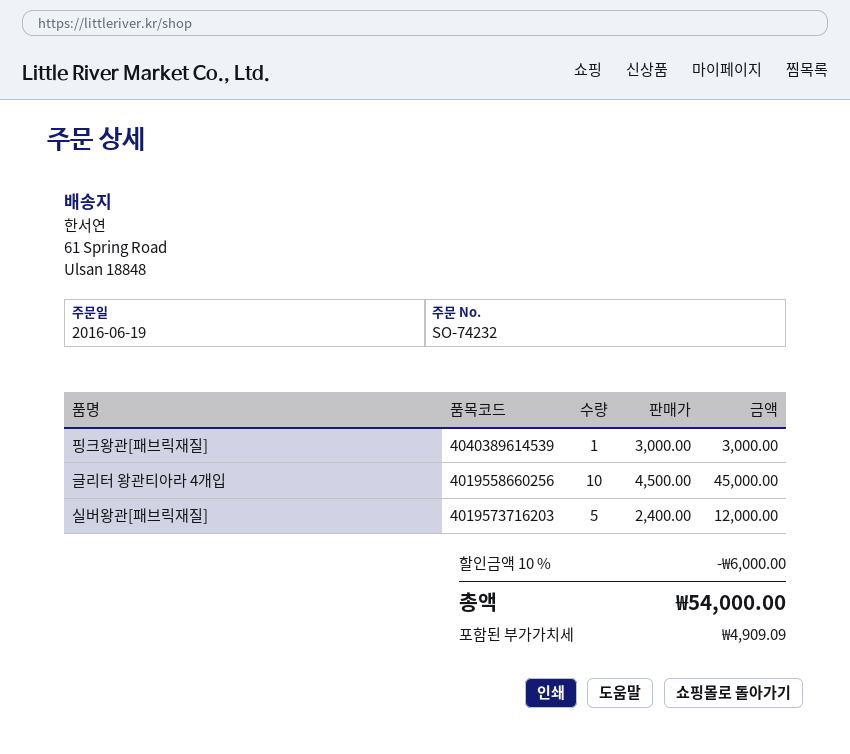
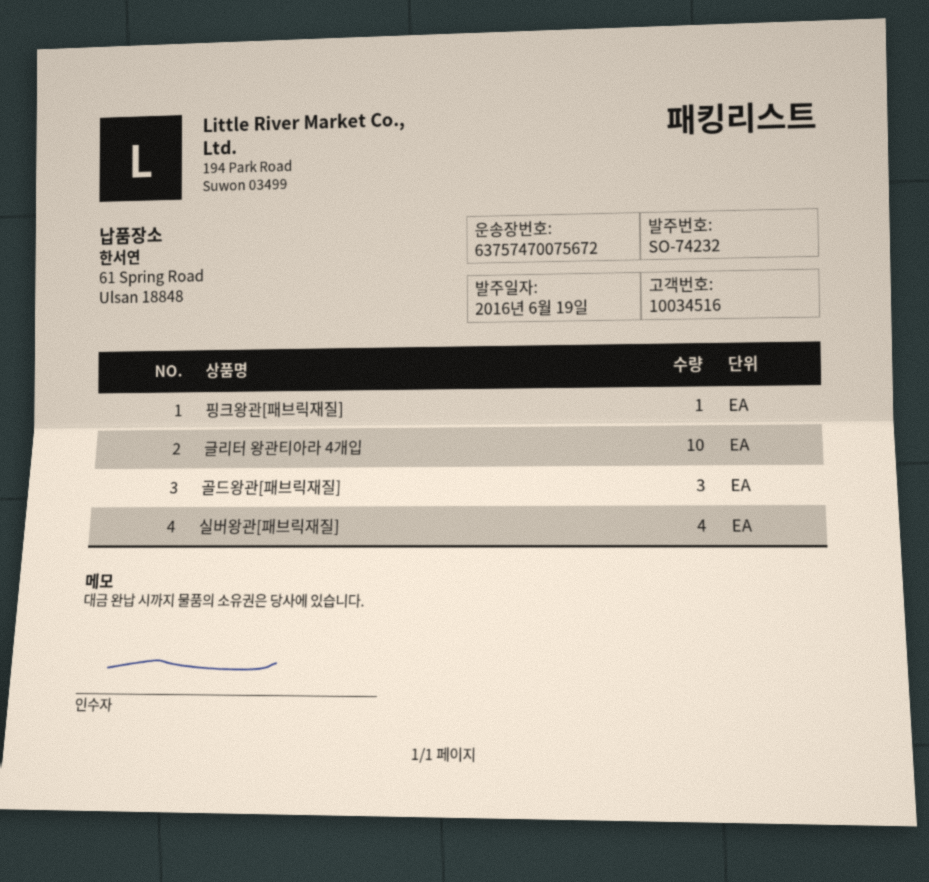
실버왕관[패브릭재질]: 5 -> 4
골드왕관[패브릭재질]: none -> 3

